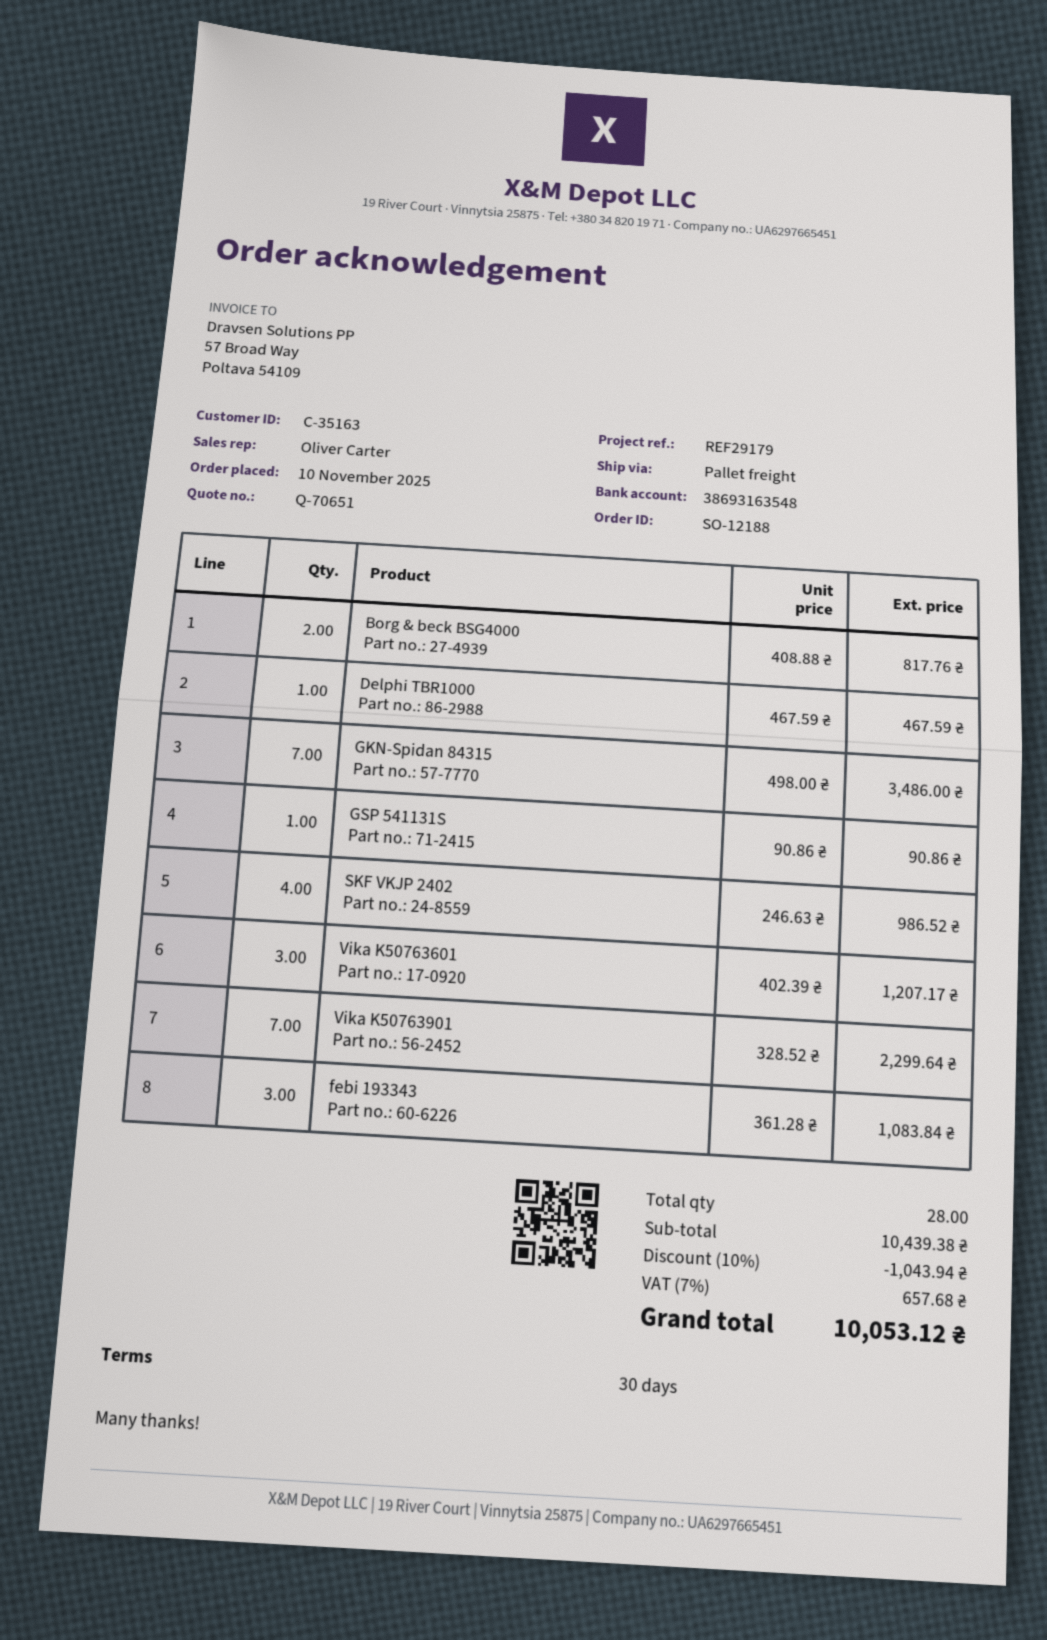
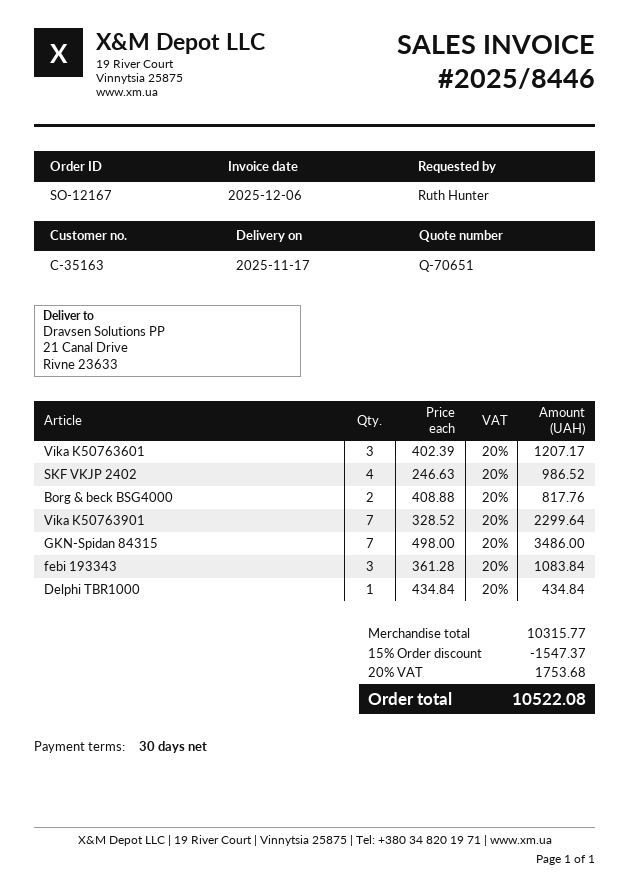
order number: SO-12188 -> SO-12167
Delphi TBR1000: 1 x 467.59 = 467.59 -> 1 x 434.84 = 434.84
GSP 541131S: 1 x 90.86 = 90.86 -> none
subtotal: 10439.38 -> 10315.77
discount: 10% = 1043.94 -> 15% = 1547.37
tax: 7% = 657.68 -> 20% = 1753.68
total: 10053.12 -> 10522.08

